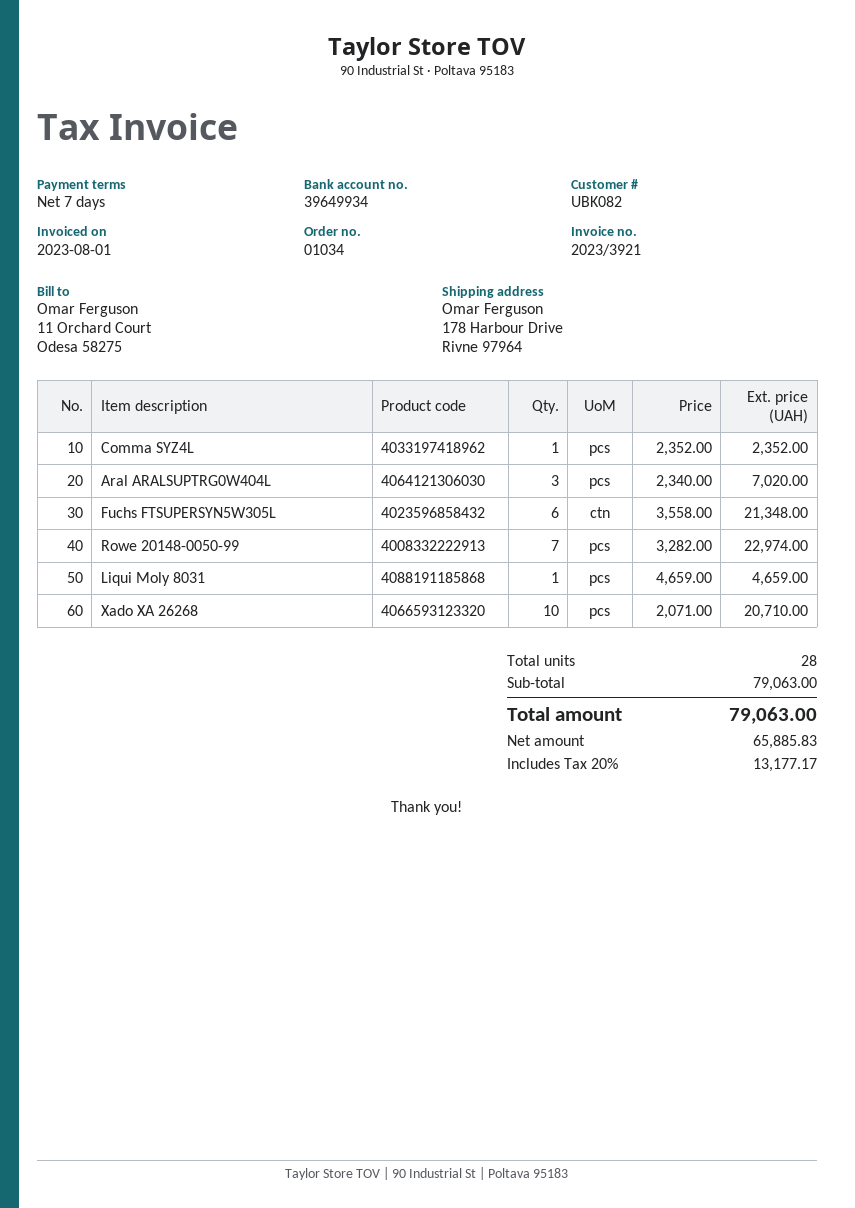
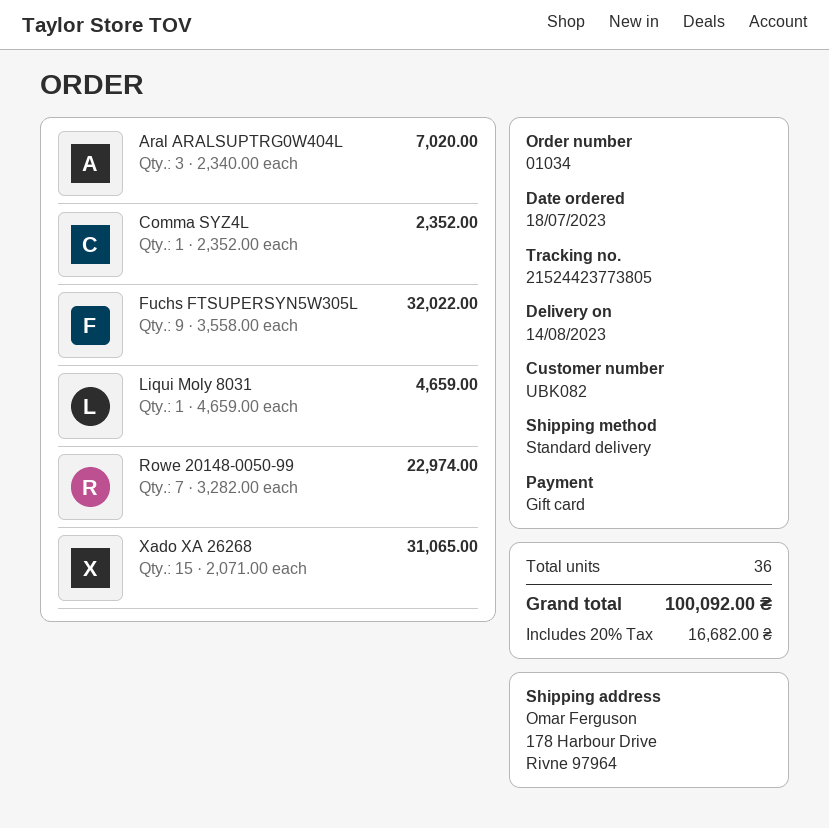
Fuchs FTSUPERSYN5W305L: 6 x 3558.00 = 21348.00 -> 9 x 3558.00 = 32022.00
Xado XA 26268: 10 x 2071.00 = 20710.00 -> 15 x 2071.00 = 31065.00
total quantity: 28 -> 36
tax: 20% = 13177.17 -> 20% = 16682.00
total: 79063.00 -> 100092.00

